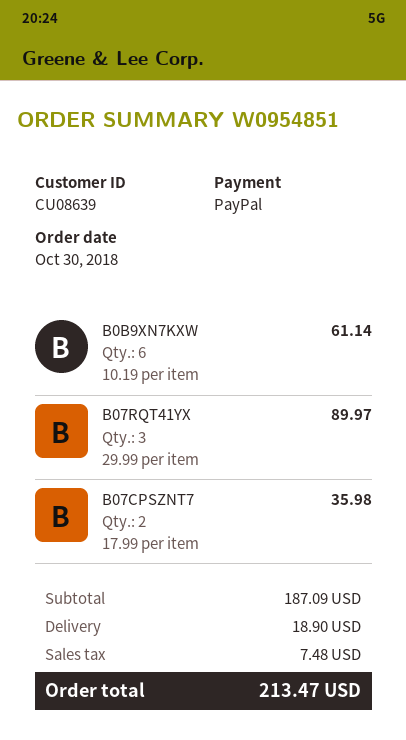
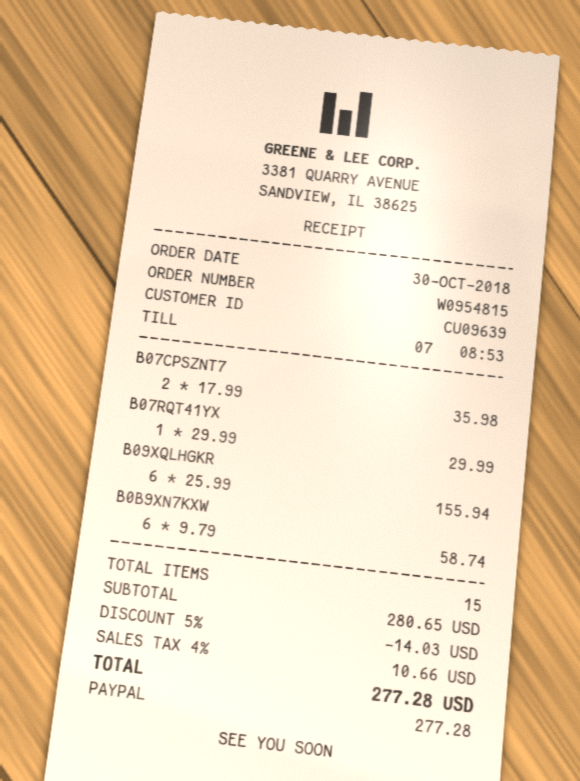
order number: W0954851 -> W0954815
customer number: CU08639 -> CU09639
B0B9XN7KXW: 6 x 10.19 = 61.14 -> 6 x 9.79 = 58.74
B07RQT41YX: 3 x 29.99 = 89.97 -> 1 x 29.99 = 29.99
B09XQLHGKR: none -> 6 x 25.99 = 155.94
subtotal: 187.09 -> 280.65
discount: none -> 5% = 14.03
shipping: 18.90 -> none
tax: 7.48 -> 10.66
total: 213.47 -> 277.28

